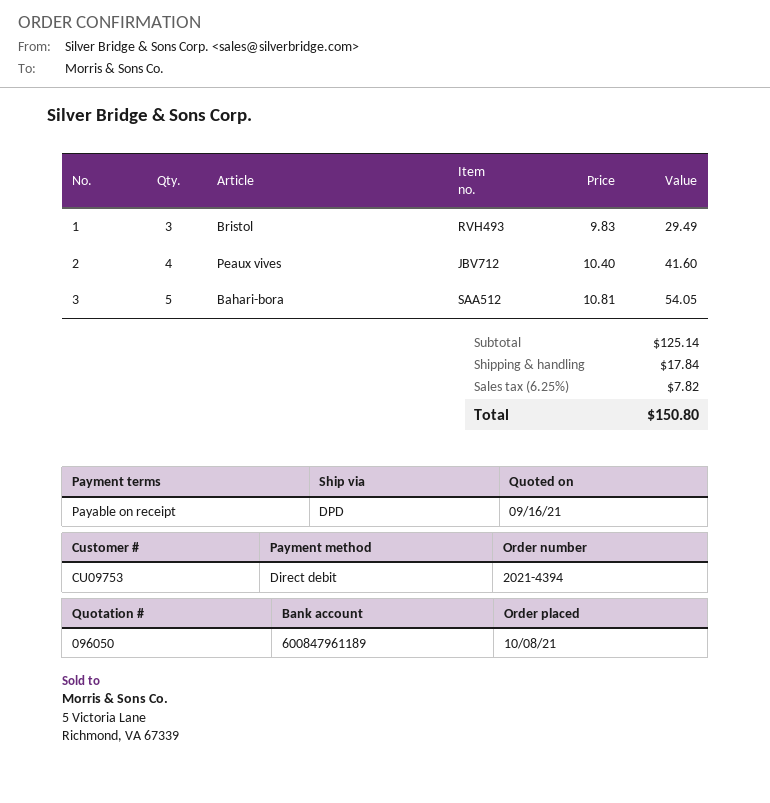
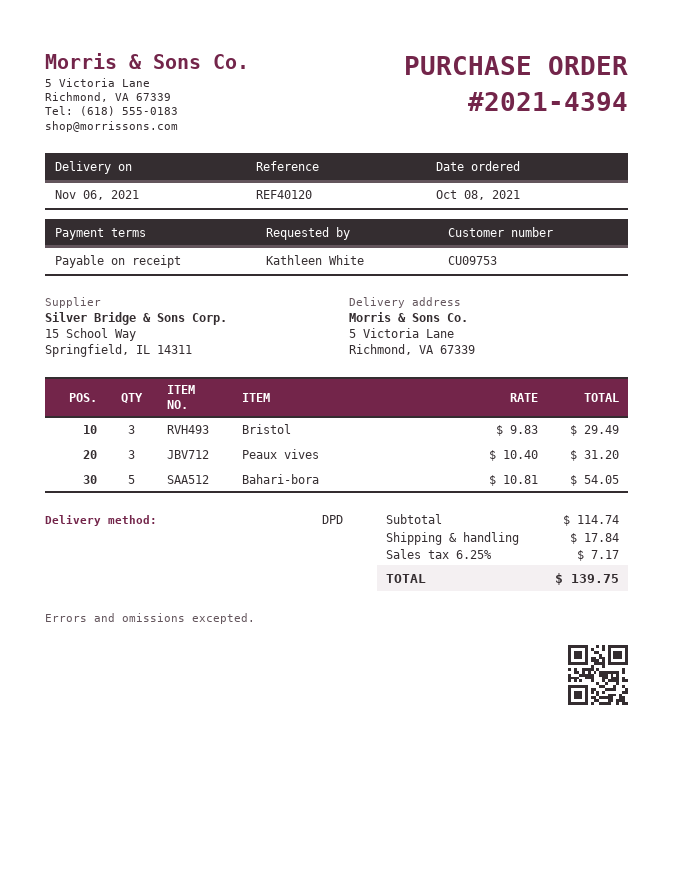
Peaux vives: 4 x 10.40 = 41.60 -> 3 x 10.40 = 31.20
subtotal: 125.14 -> 114.74
tax: 6.25% = 7.82 -> 6.25% = 7.17
total: 150.80 -> 139.75

